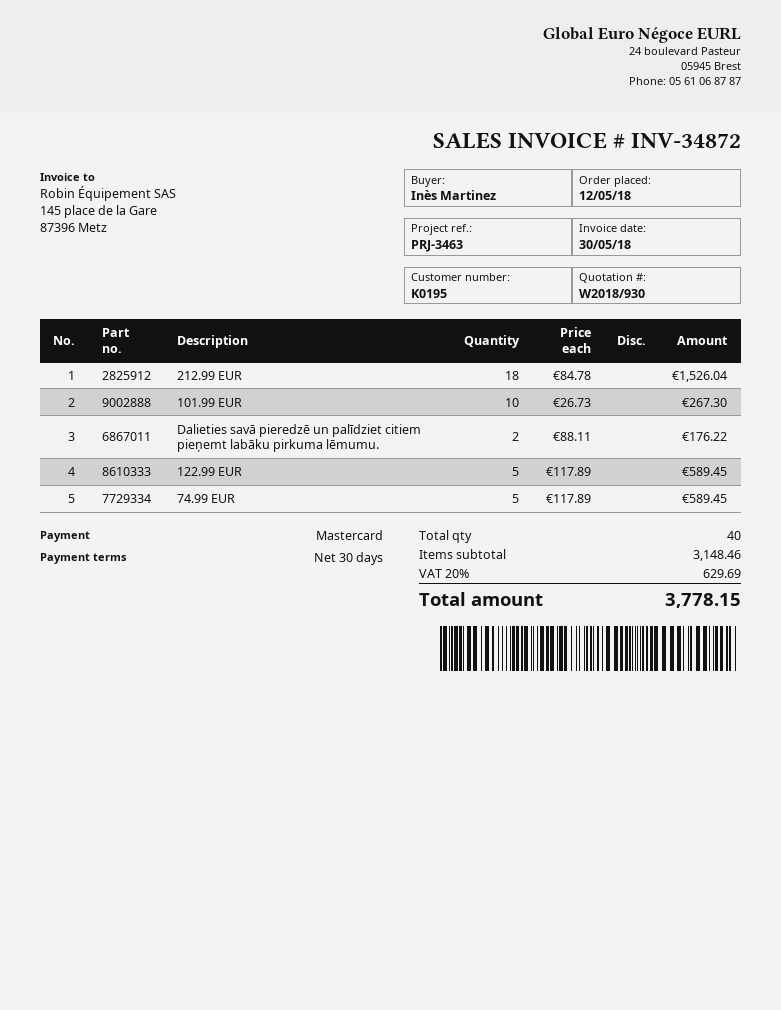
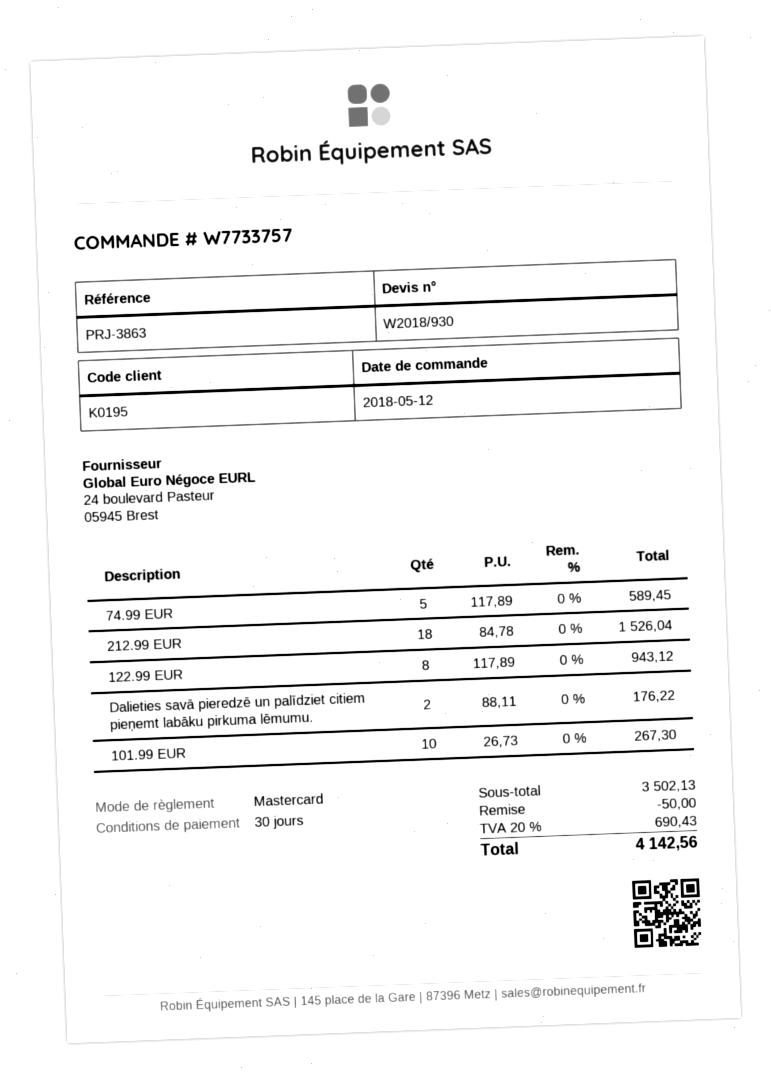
reference: PRJ-3463 -> PRJ-3863
122.99 EUR: 5 x 117.89 = 589.45 -> 8 x 117.89 = 943.12
subtotal: 3148.46 -> 3502.13
discount: none -> 50.00
tax: 20% = 629.69 -> 20% = 690.43
total: 3778.15 -> 4142.56

